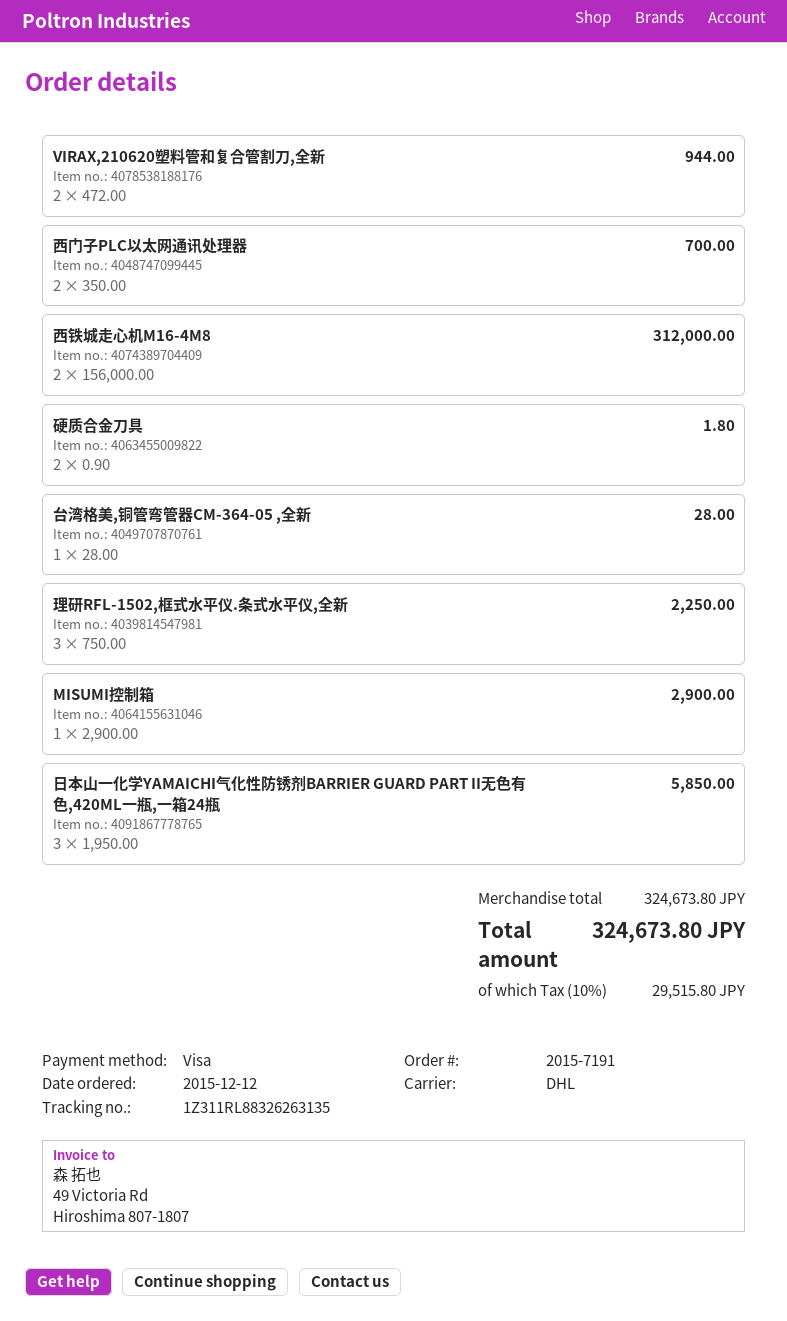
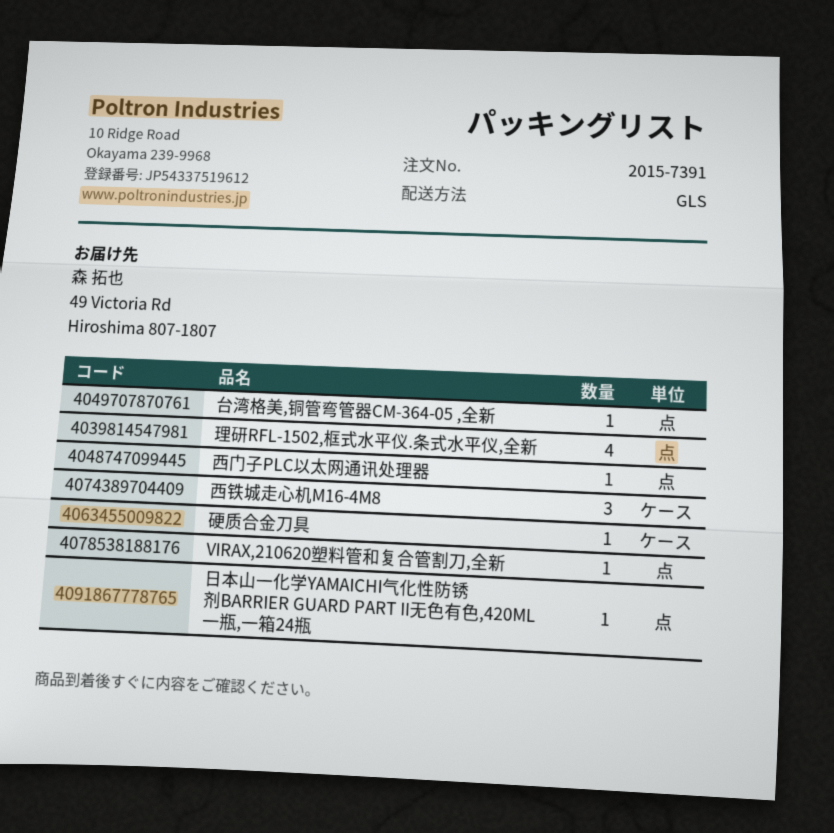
order number: 2015-7191 -> 2015-7391
shipping method: DHL -> GLS
VIRAX,210620塑料管和复合管割刀,全新: 2 -> 1
西门子PLC以太网通讯处理器: 2 -> 1
西铁城走心机M16-4M8: 2 -> 3
硬质合金刀具: 2 -> 1
理研RFL-1502,框式水平仪.条式水平仪,全新: 3 -> 4
MISUMI控制箱: 1 -> none
日本山一化学YAMAICHI气化性防锈剂BARRIER GUARD PART II无色有色,420ML一瓶,一箱24瓶: 3 -> 1

